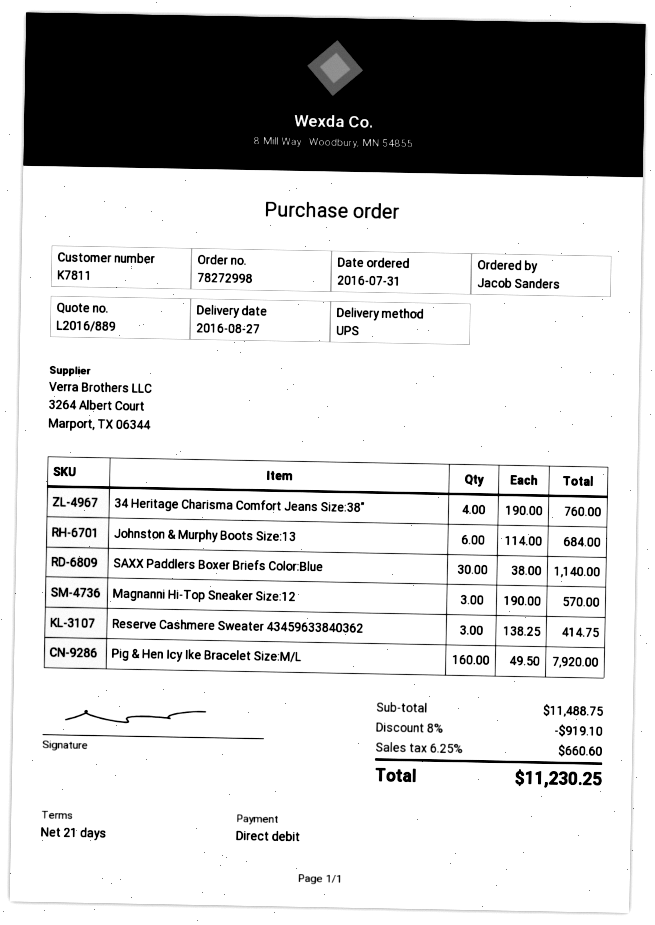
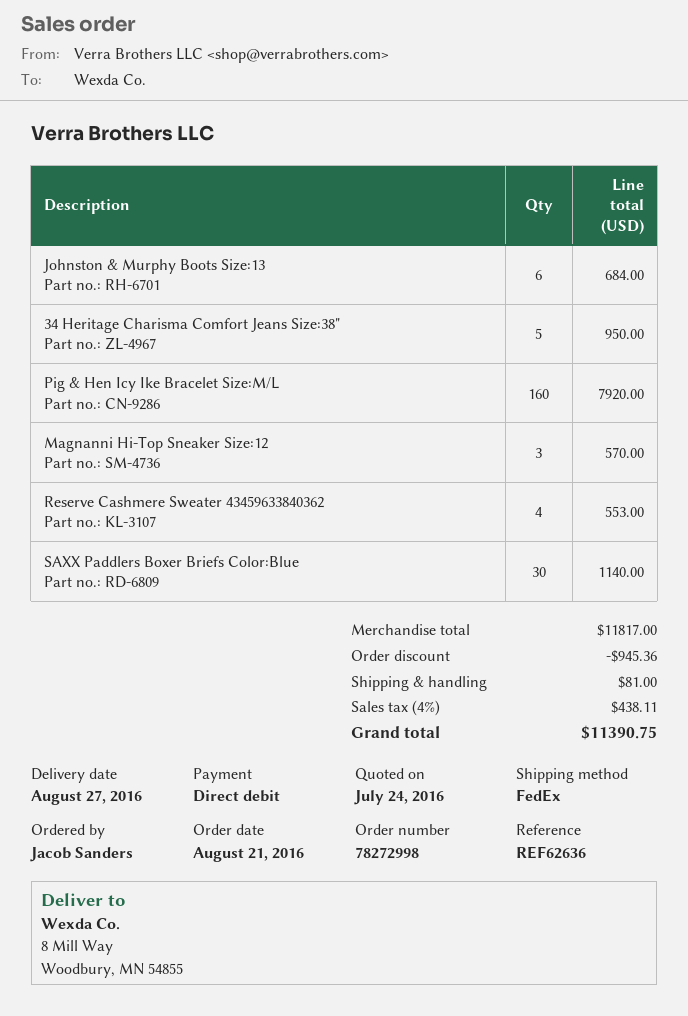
order date: 2016-07-31 -> 2016-08-21
shipping method: UPS -> FedEx
34 Heritage Charisma Comfort Jeans Size:38": 4 for 760.00 -> 5 for 950.00
Reserve Cashmere Sweater 43459633840362: 3 for 414.75 -> 4 for 553.00
subtotal: 11488.75 -> 11817.00
discount: 919.10 -> 945.36
shipping: none -> 81.00
tax: 6.25% = 660.60 -> 4% = 438.11
total: 11230.25 -> 11390.75

